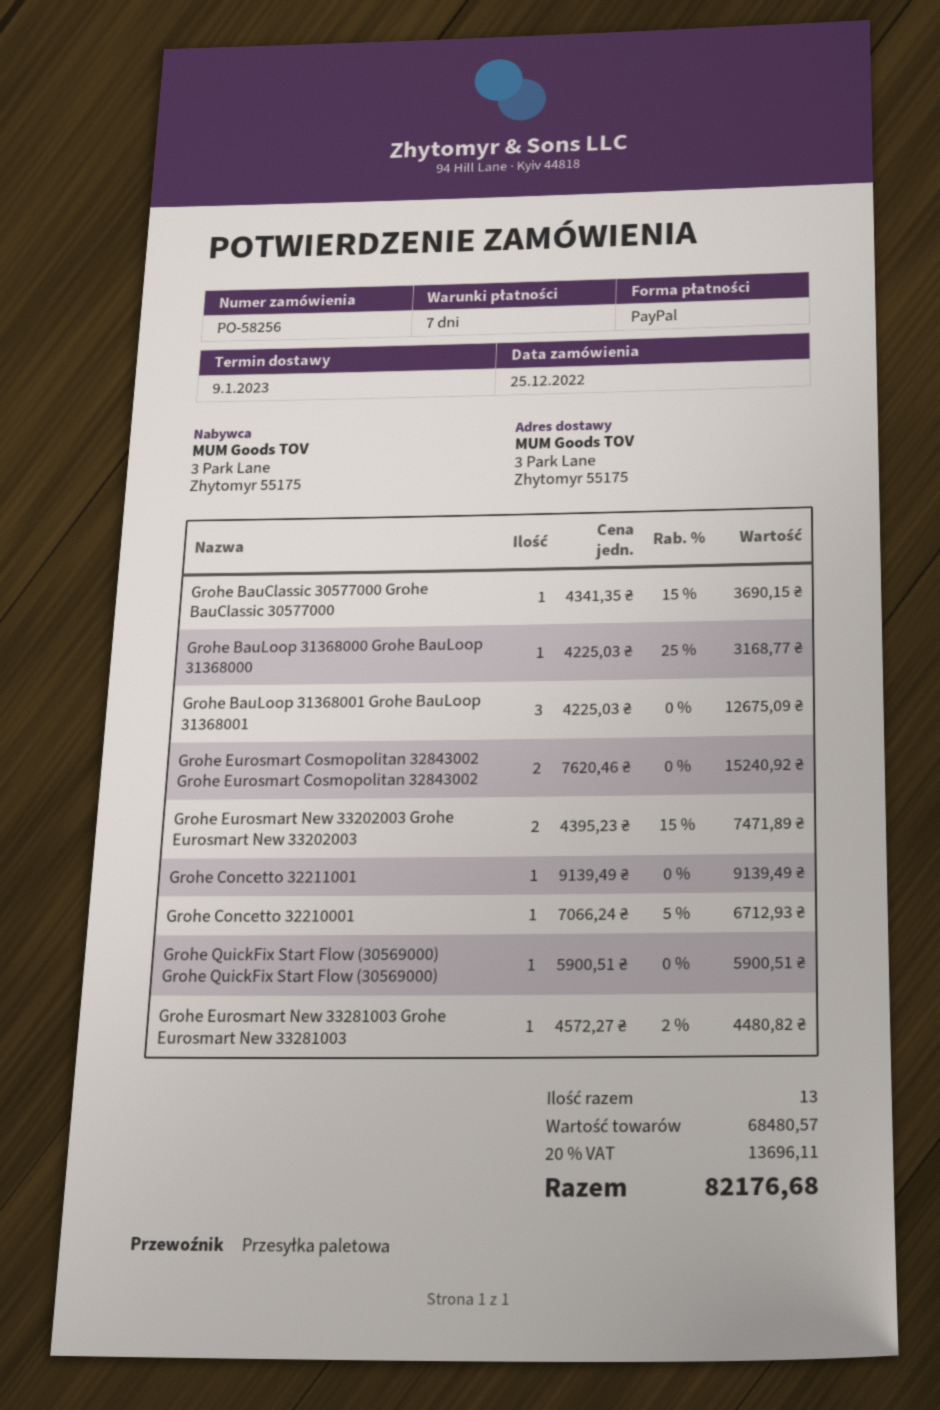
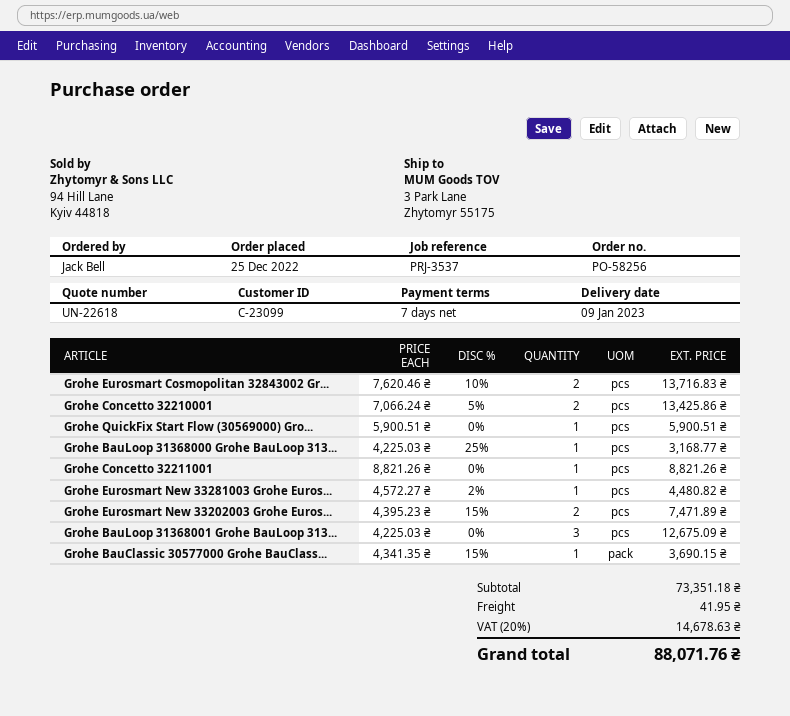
Grohe Eurosmart Cosmopolitan 32843002 Grohe Eurosmart Cosmopolitan 32843002: 2 x 7620.46 = 15240.92 -> 2 x 7620.46 - 10% = 13716.83
Grohe Concetto 32211001: 1 x 9139.49 = 9139.49 -> 1 x 8821.26 = 8821.26
Grohe Concetto 32210001: 1 x 7066.24 - 5% = 6712.93 -> 2 x 7066.24 - 5% = 13425.86
subtotal: 68480.57 -> 73351.18
shipping: none -> 41.95
tax: 20% = 13696.11 -> 20% = 14678.63
total: 82176.68 -> 88071.76

